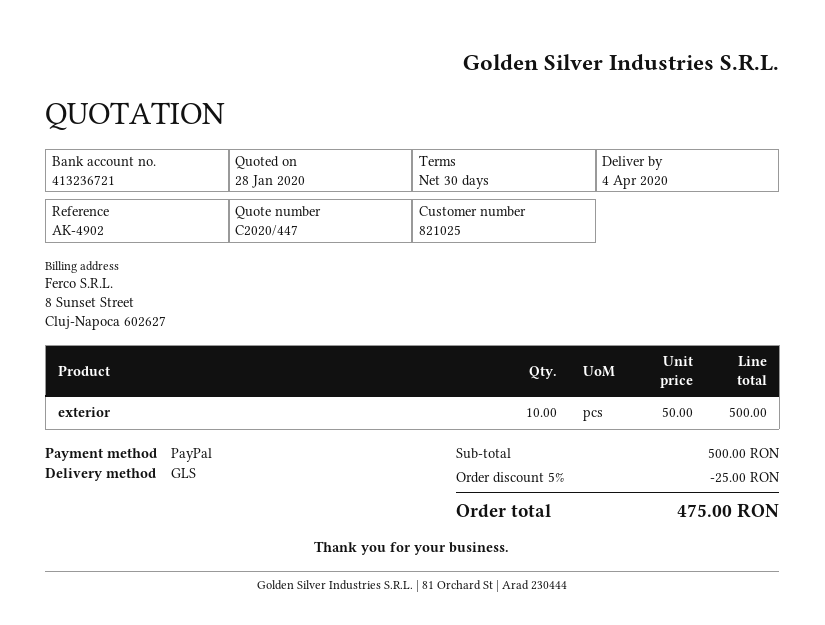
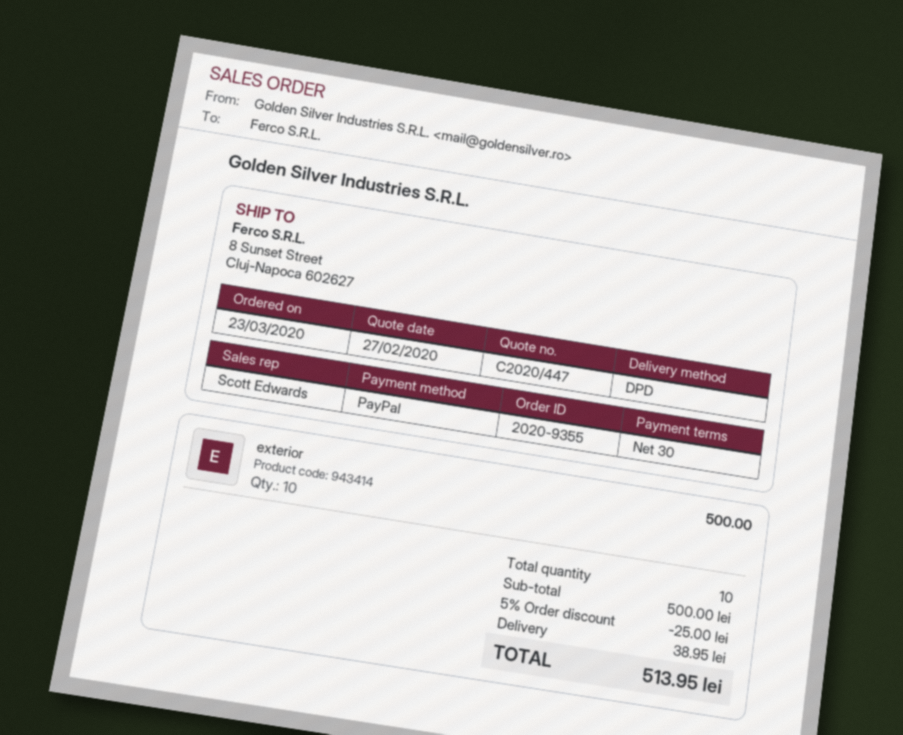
quote date: 2020-01-28 -> 2020-02-27
shipping method: GLS -> DPD
shipping: none -> 38.95
total: 475.00 -> 513.95

